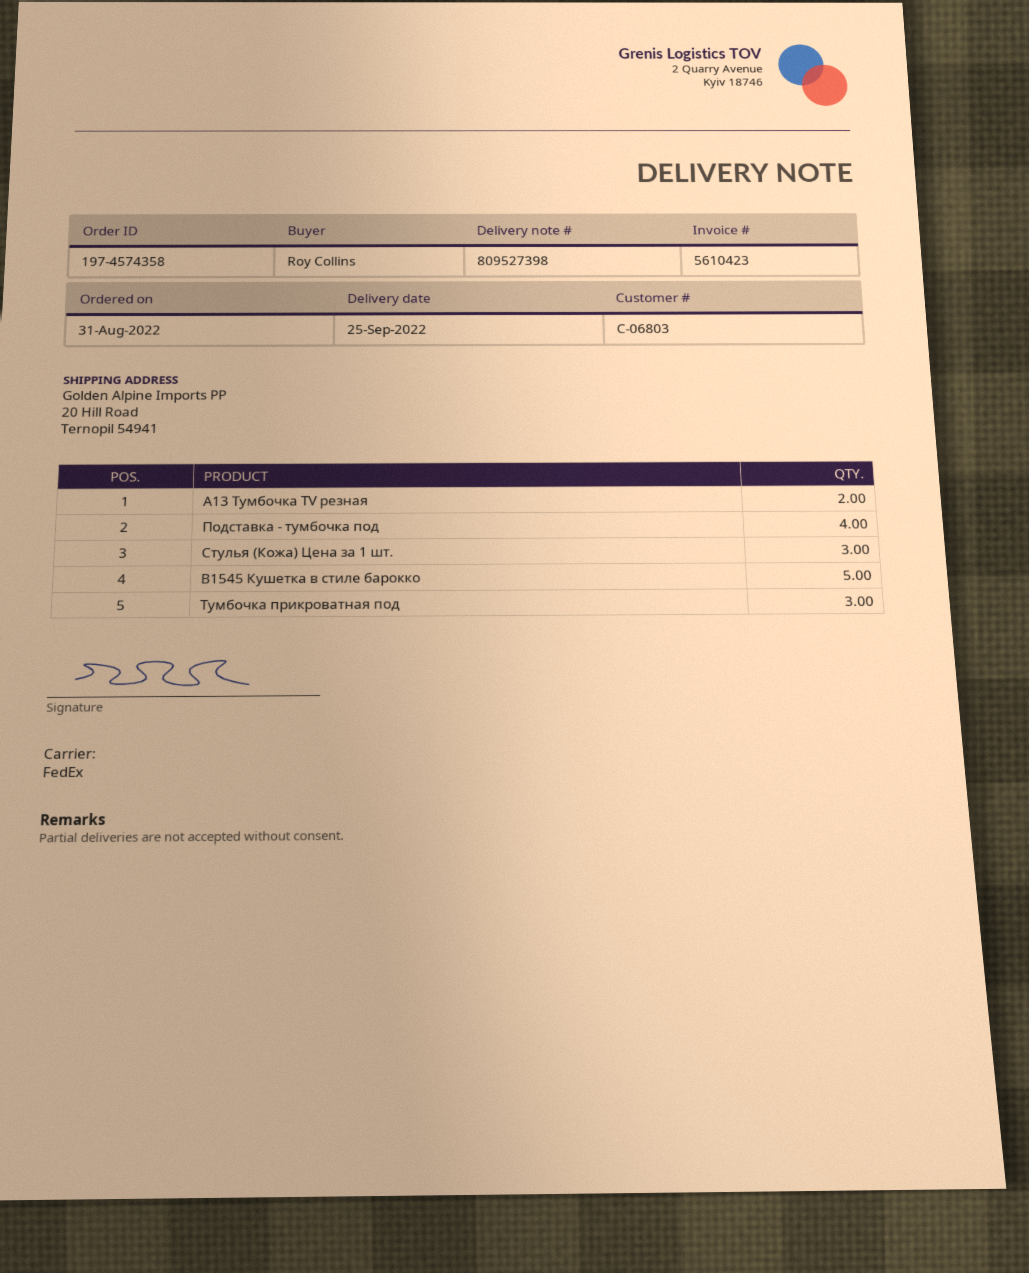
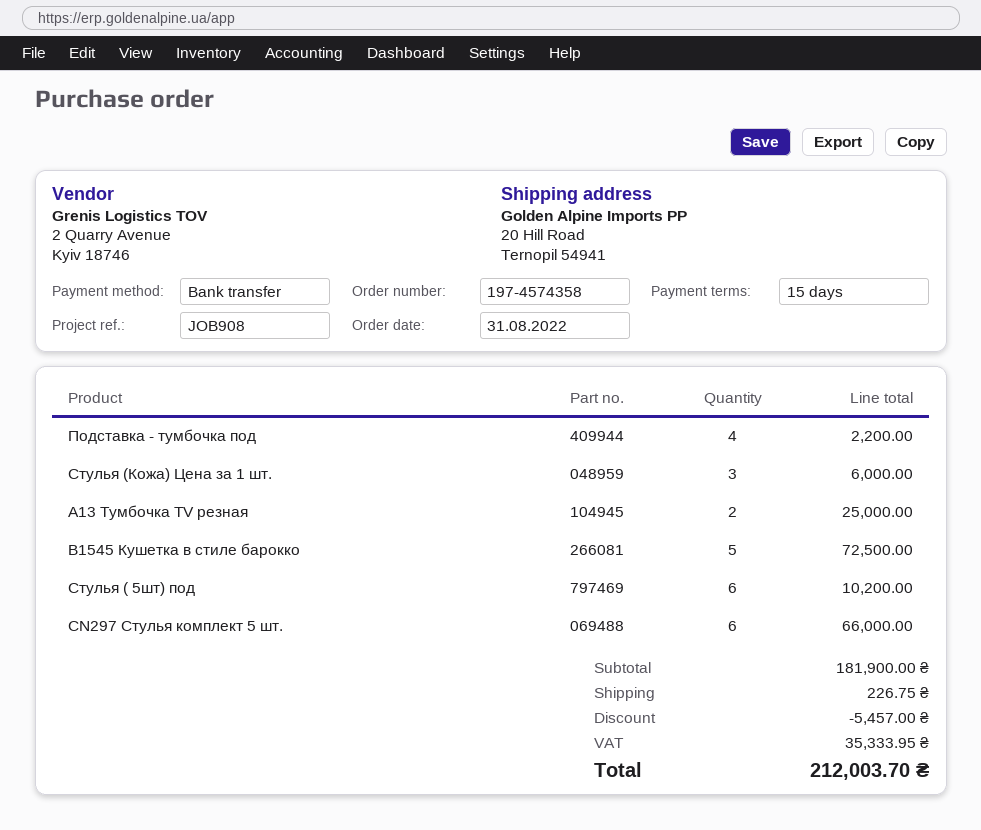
Тумбочка прикроватная под: 3 -> none
Стулья ( 5шт) под: none -> 6
CN297 Стулья комплект 5 шт.: none -> 6

